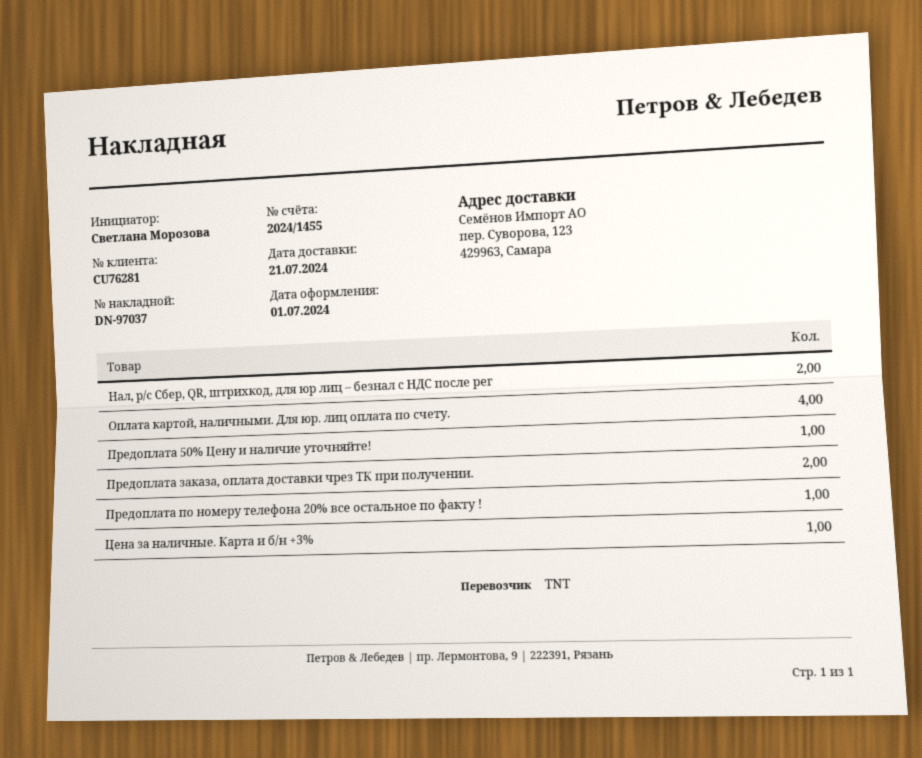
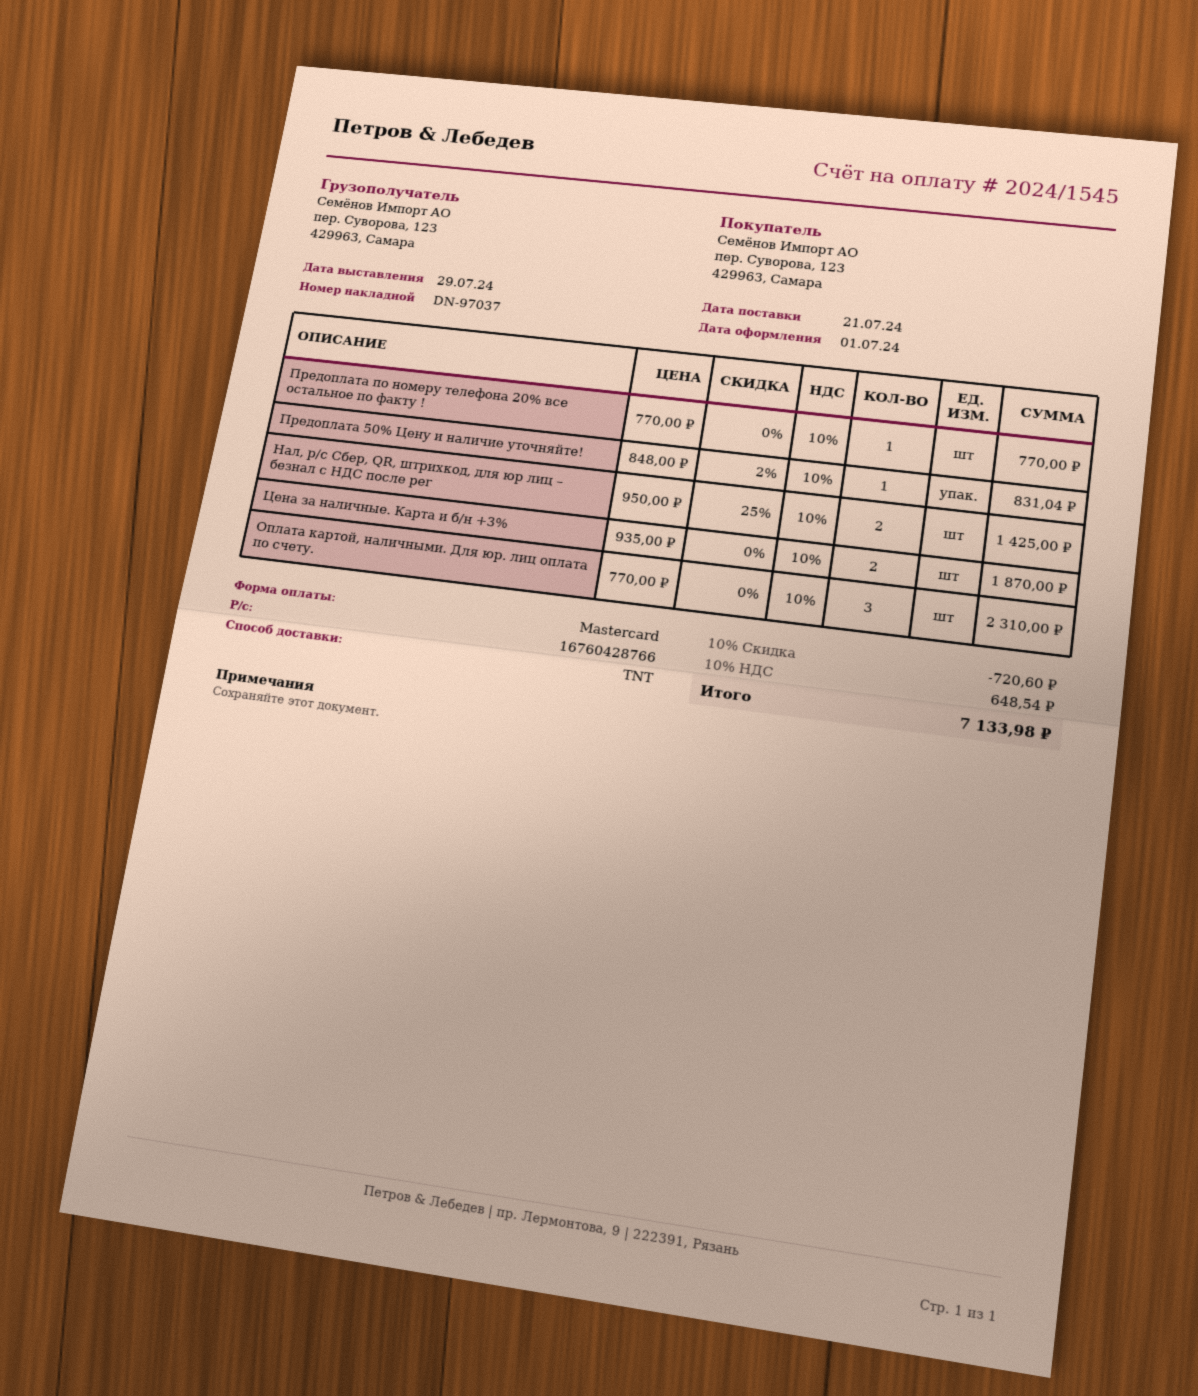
invoice number: 2024/1455 -> 2024/1545
Оплата картой, наличными. Для юр. лиц оплата по счету.: 4 -> 3
Предоплата заказа, оплата доставки чрез ТК при получении.: 2 -> none
Цена за наличные. Карта и б/н +3%: 1 -> 2

